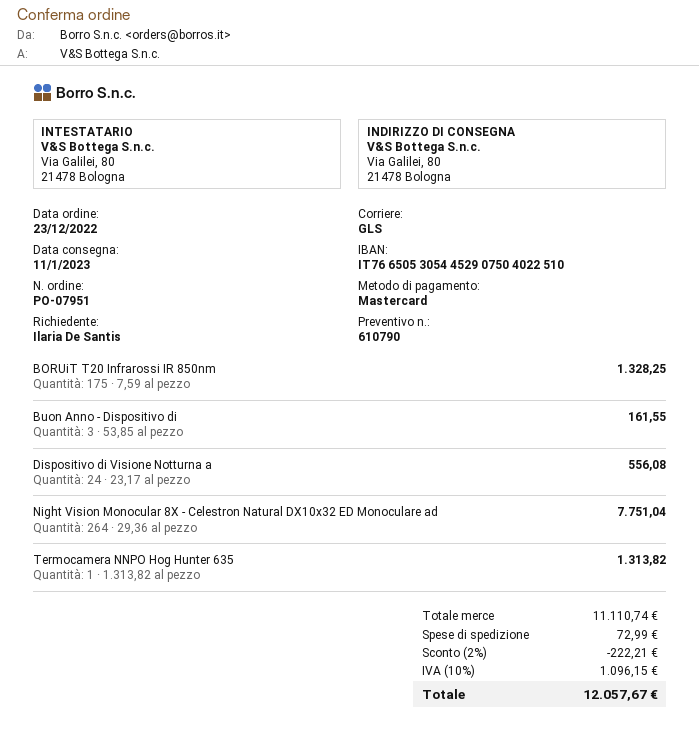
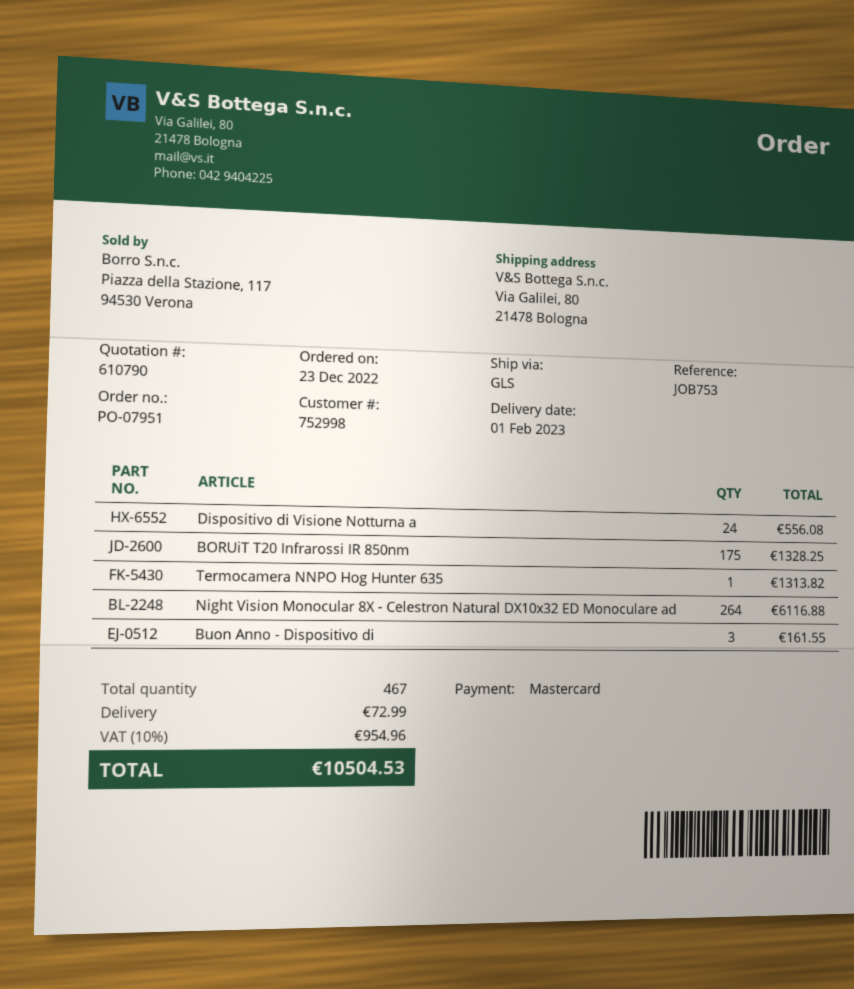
delivery date: 2023-01-11 -> 2023-02-01
Night Vision Monocular 8X - Celestron Natural DX10x32 ED Monoculare ad: 264 for 7751.04 -> 264 for 6116.88
discount: 2% = 222.21 -> none
tax: 10% = 1096.15 -> 10% = 954.96
total: 12057.67 -> 10504.53

